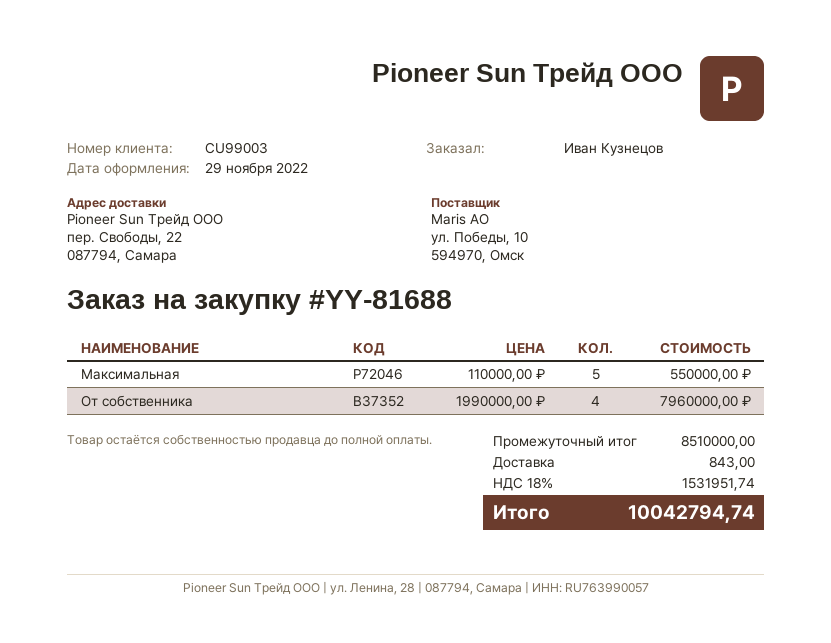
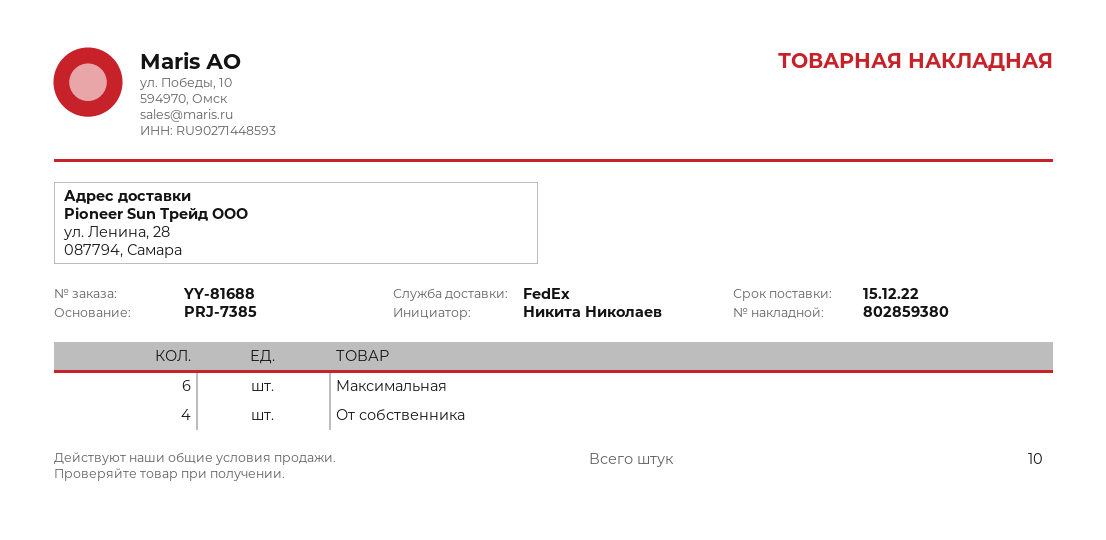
ordered by: Иван Кузнецов -> Никита Николаев
ship to: пер. Свободы, 22, 087794, Самара -> ул. Ленина, 28, 087794, Самара
Максимальная: 5 -> 6

